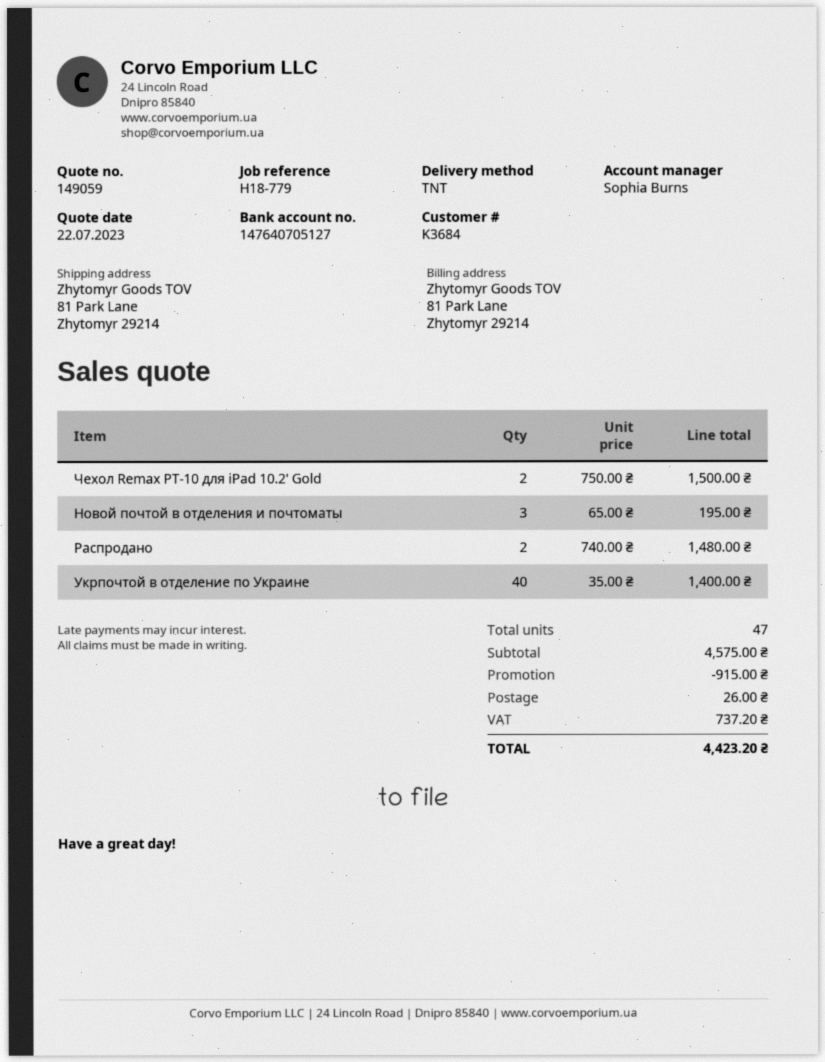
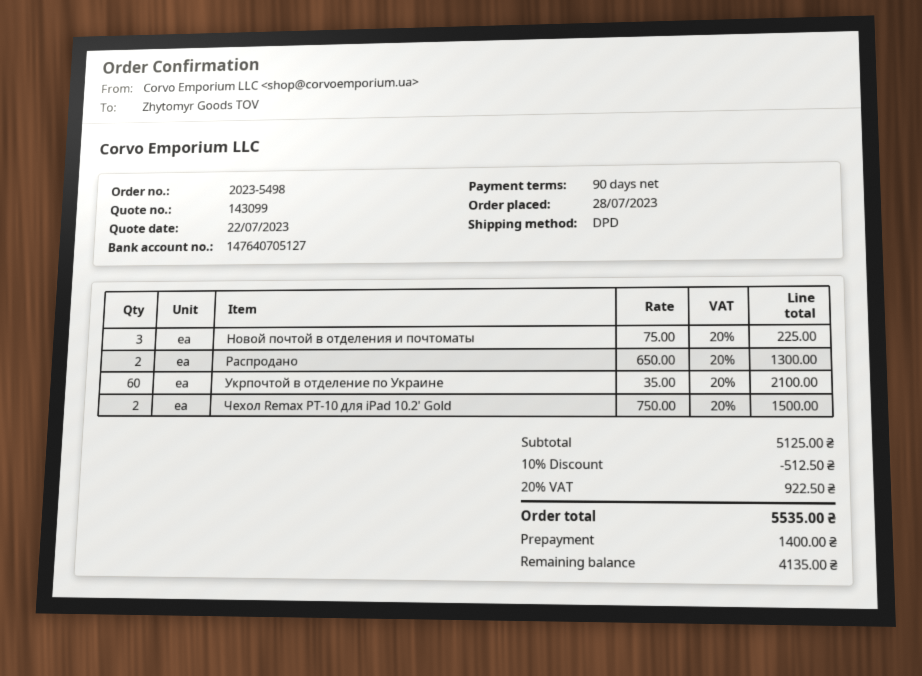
quote number: 149059 -> 143099
shipping method: TNT -> DPD
Новой почтой в отделения и почтоматы: 3 x 65.00 = 195.00 -> 3 x 75.00 = 225.00
Распродано: 2 x 740.00 = 1480.00 -> 2 x 650.00 = 1300.00
Укрпочтой в отделение по Украине: 40 x 35.00 = 1400.00 -> 60 x 35.00 = 2100.00
subtotal: 4575.00 -> 5125.00
discount: 915.00 -> 512.50
shipping: 26.00 -> none
tax: 737.20 -> 922.50
total: 4423.20 -> 5535.00

